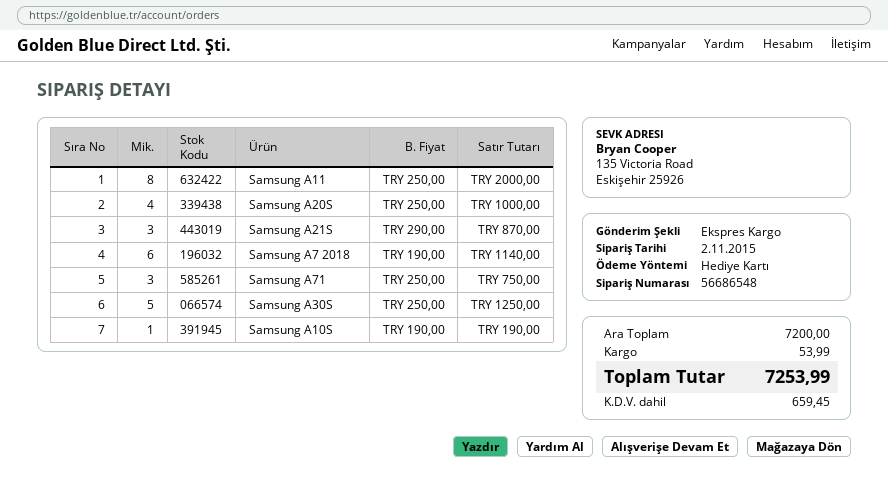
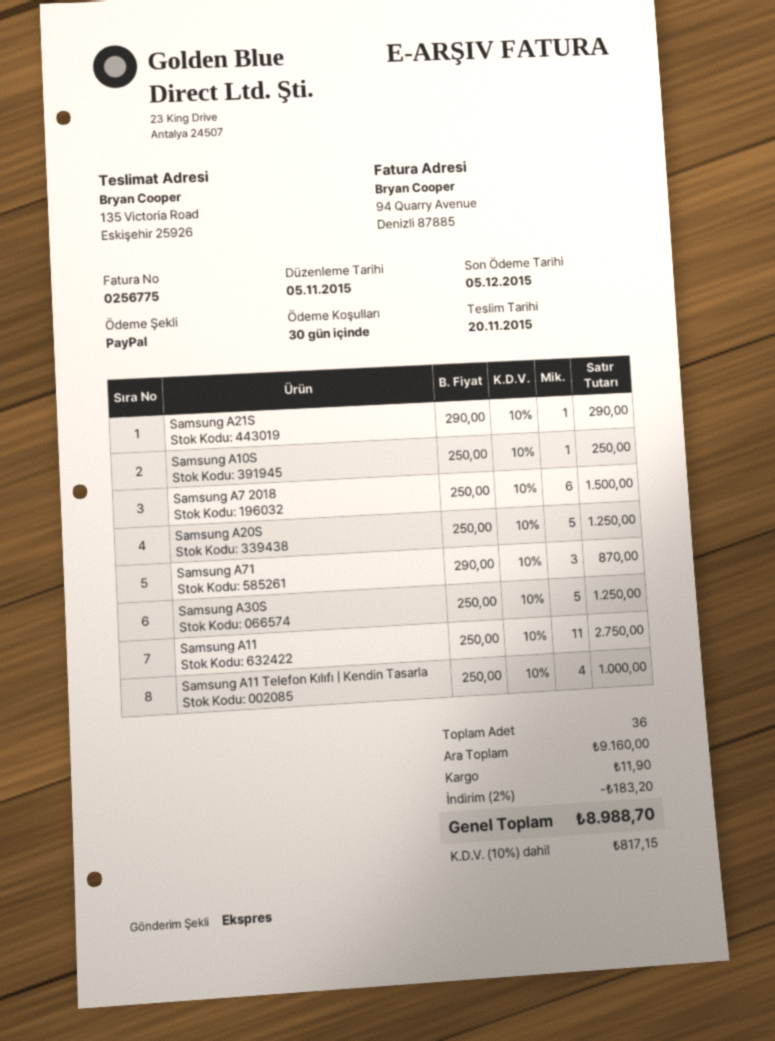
payment method: gift card -> PayPal
Samsung A11: 8 x 250.00 = 2000.00 -> 11 x 250.00 = 2750.00
Samsung A20S: 4 x 250.00 = 1000.00 -> 5 x 250.00 = 1250.00
Samsung A21S: 3 x 290.00 = 870.00 -> 1 x 290.00 = 290.00
Samsung A7 2018: 6 x 190.00 = 1140.00 -> 6 x 250.00 = 1500.00
Samsung A71: 3 x 250.00 = 750.00 -> 3 x 290.00 = 870.00
Samsung A10S: 1 x 190.00 = 190.00 -> 1 x 250.00 = 250.00
Samsung A11 Telefon Kılıfı | Kendin Tasarla: none -> 4 x 250.00 = 1000.00
subtotal: 7200.00 -> 9160.00
discount: none -> 2% = 183.20
shipping: 53.99 -> 11.90
tax: 659.45 -> 817.15
total: 7253.99 -> 8988.70

